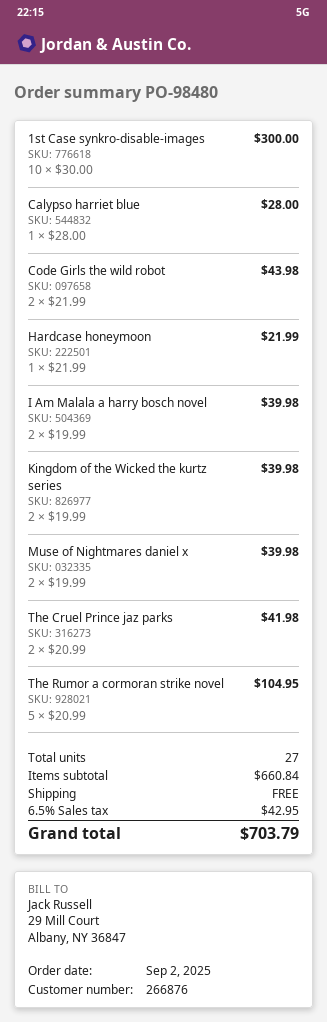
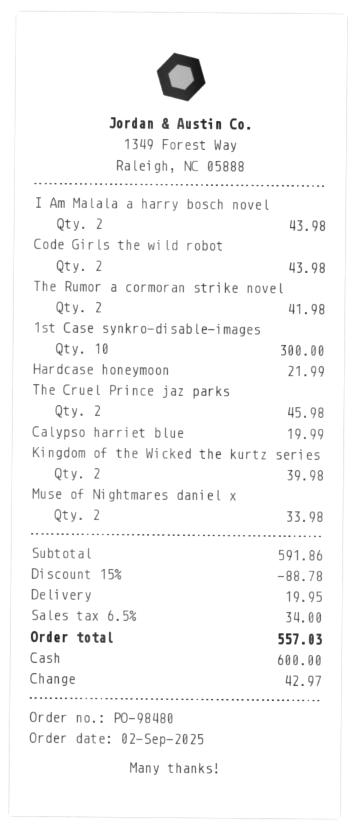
Calypso harriet blue: 1 for 28.00 -> 1 for 19.99
I Am Malala a harry bosch novel: 2 for 39.98 -> 2 for 43.98
Muse of Nightmares daniel x: 2 for 39.98 -> 2 for 33.98
The Cruel Prince jaz parks: 2 for 41.98 -> 2 for 45.98
The Rumor a cormoran strike novel: 5 for 104.95 -> 2 for 41.98
subtotal: 660.84 -> 591.86
discount: none -> 15% = 88.78
shipping: 0.00 -> 19.95
tax: 6.5% = 42.95 -> 6.5% = 34.00
total: 703.79 -> 557.03

